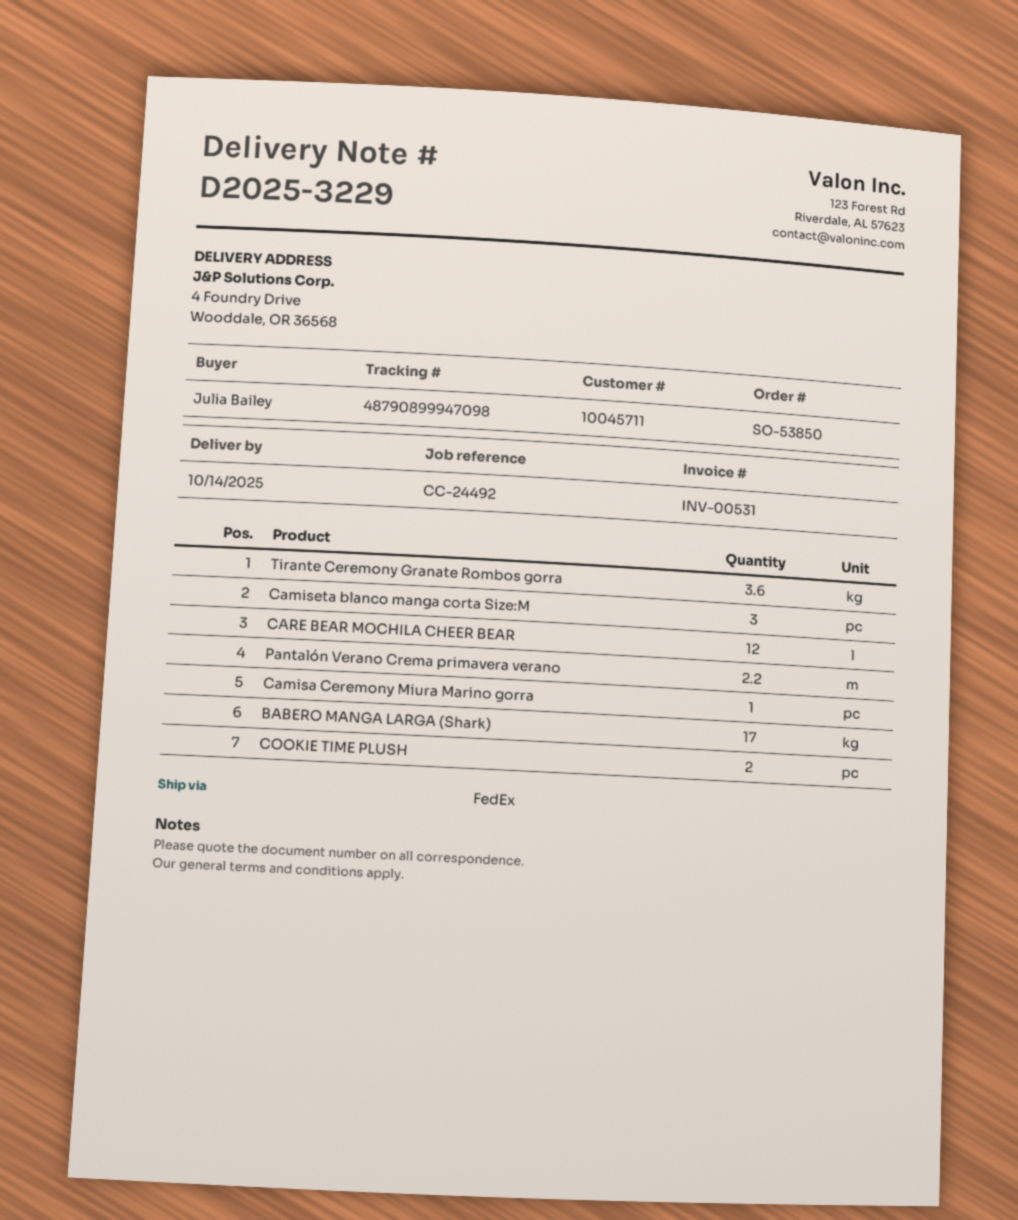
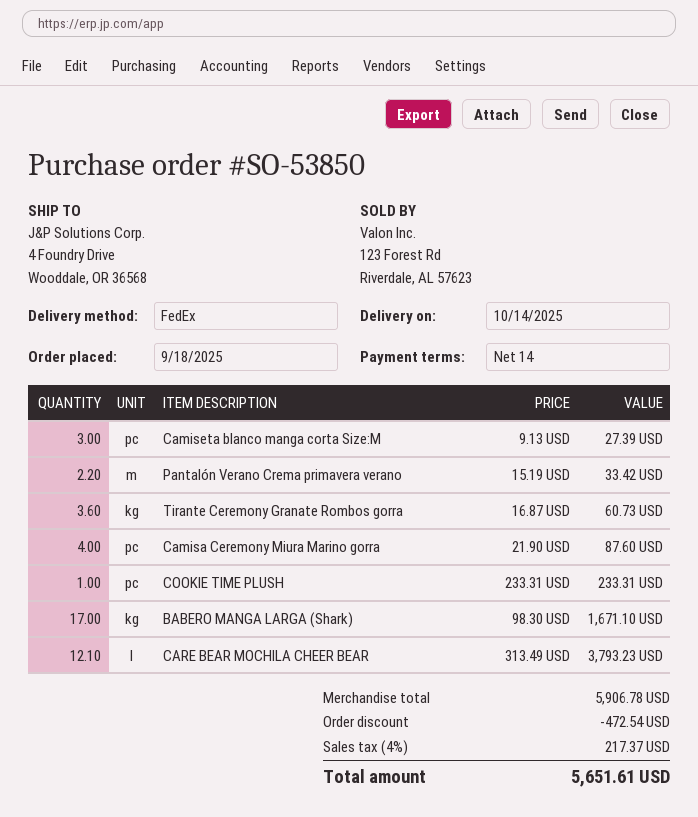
CARE BEAR MOCHILA CHEER BEAR: 12 -> 12.1
Camisa Ceremony Miura Marino gorra: 1 -> 4
COOKIE TIME PLUSH: 2 -> 1

